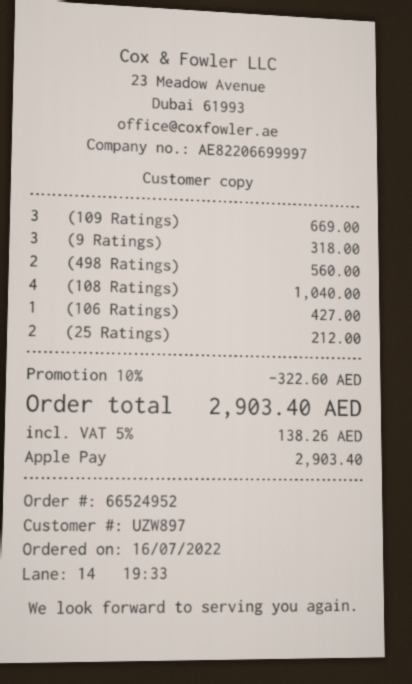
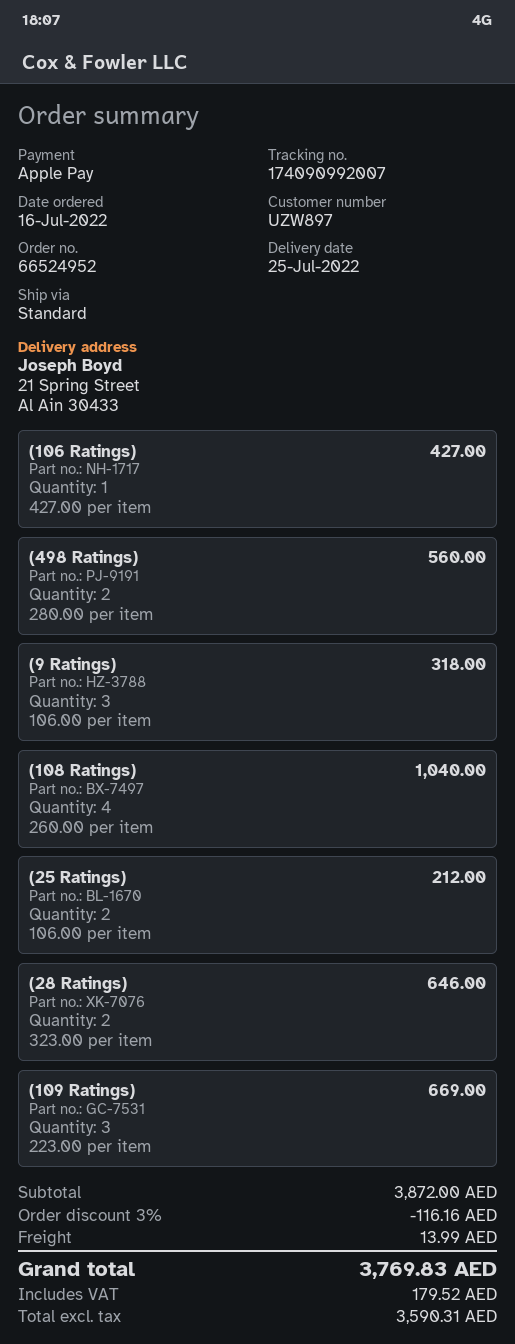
(28 Ratings): none -> 2 for 646.00
discount: 10% = 322.60 -> 3% = 116.16
shipping: none -> 13.99
tax: 138.26 -> 179.52
total: 2903.40 -> 3769.83

